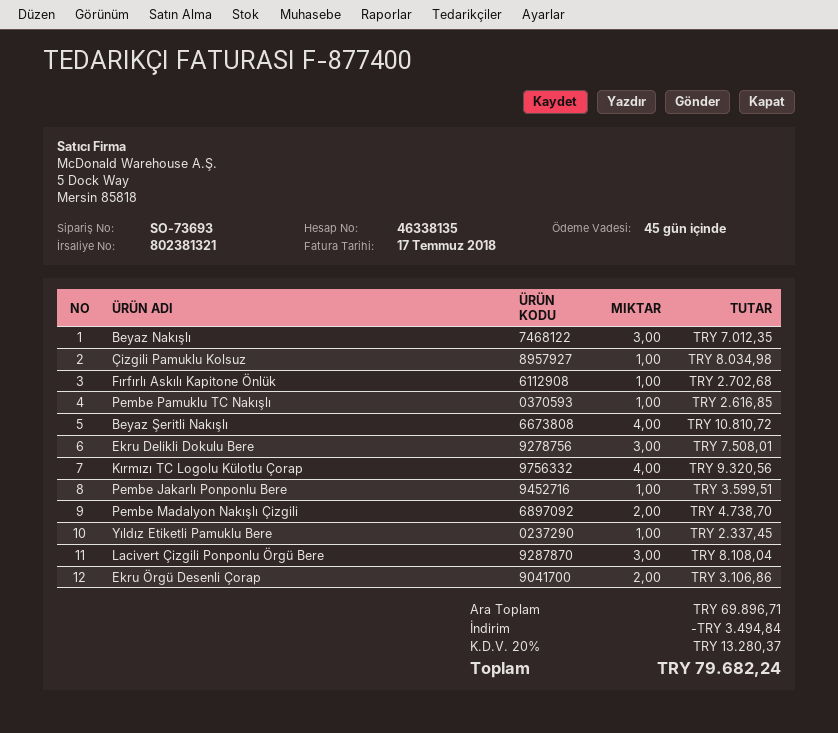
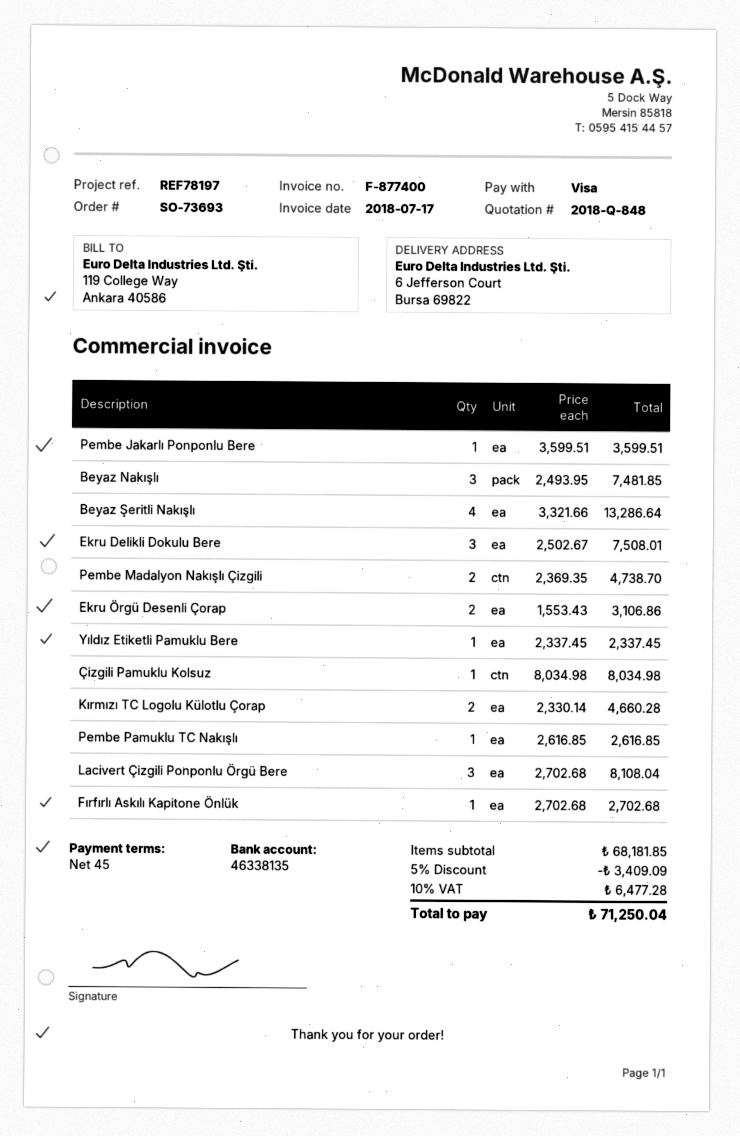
Beyaz Nakışlı: 3 for 7012.35 -> 3 for 7481.85
Beyaz Şeritli Nakışlı: 4 for 10810.72 -> 4 for 13286.64
Kırmızı TC Logolu Külotlu Çorap: 4 for 9320.56 -> 2 for 4660.28
subtotal: 69896.71 -> 68181.85
discount: 3494.84 -> 3409.09
tax: 20% = 13280.37 -> 10% = 6477.28
total: 79682.24 -> 71250.04

